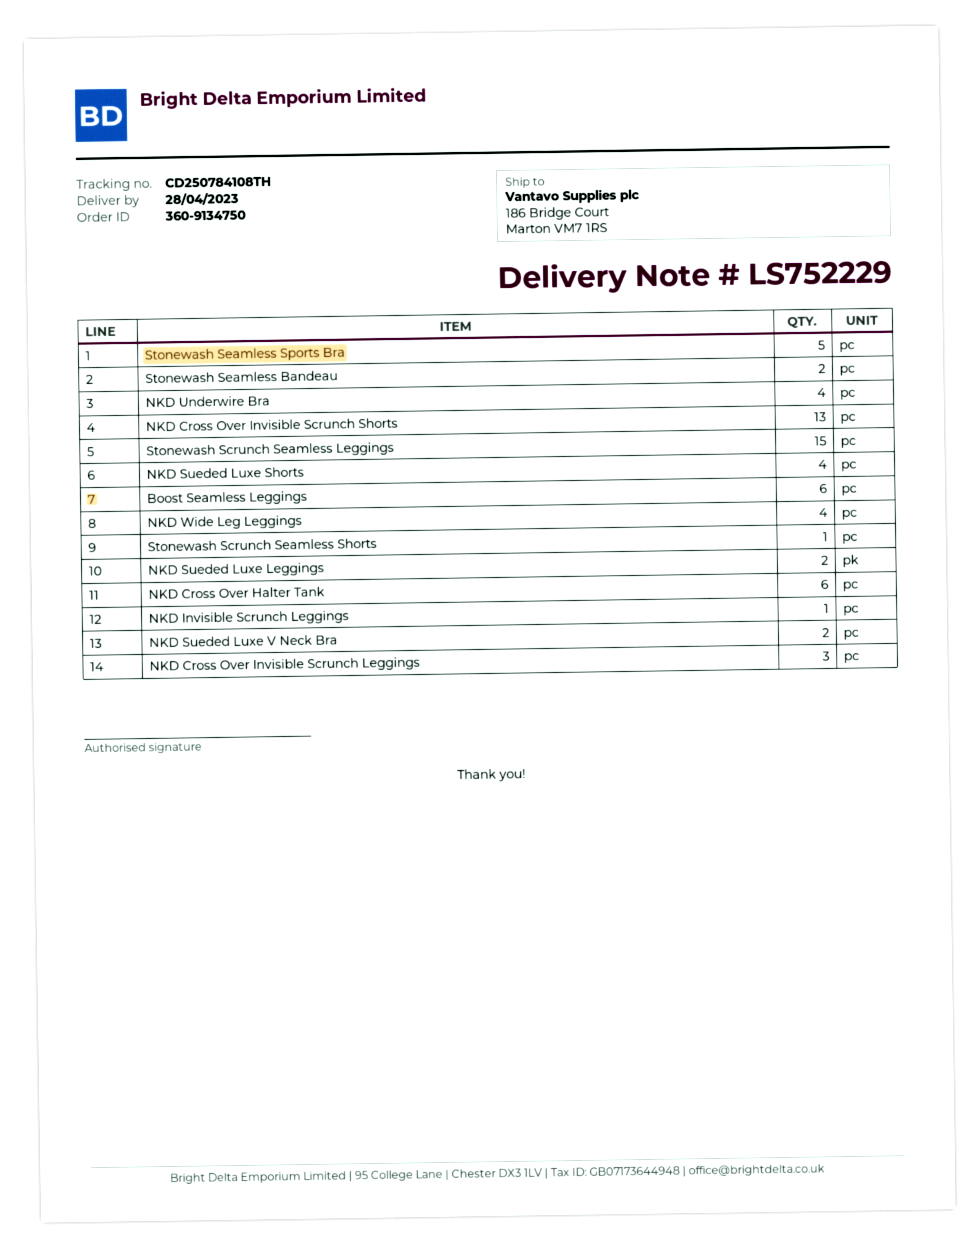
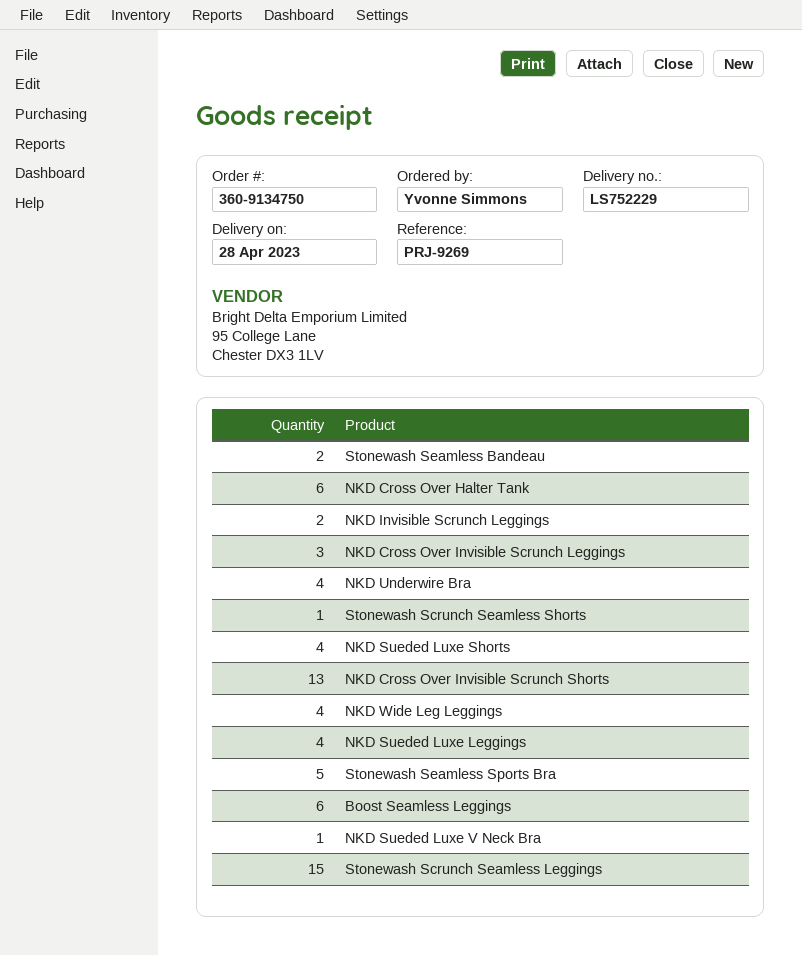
NKD Sueded Luxe Leggings: 2 -> 4
NKD Invisible Scrunch Leggings: 1 -> 2
NKD Sueded Luxe V Neck Bra: 2 -> 1

